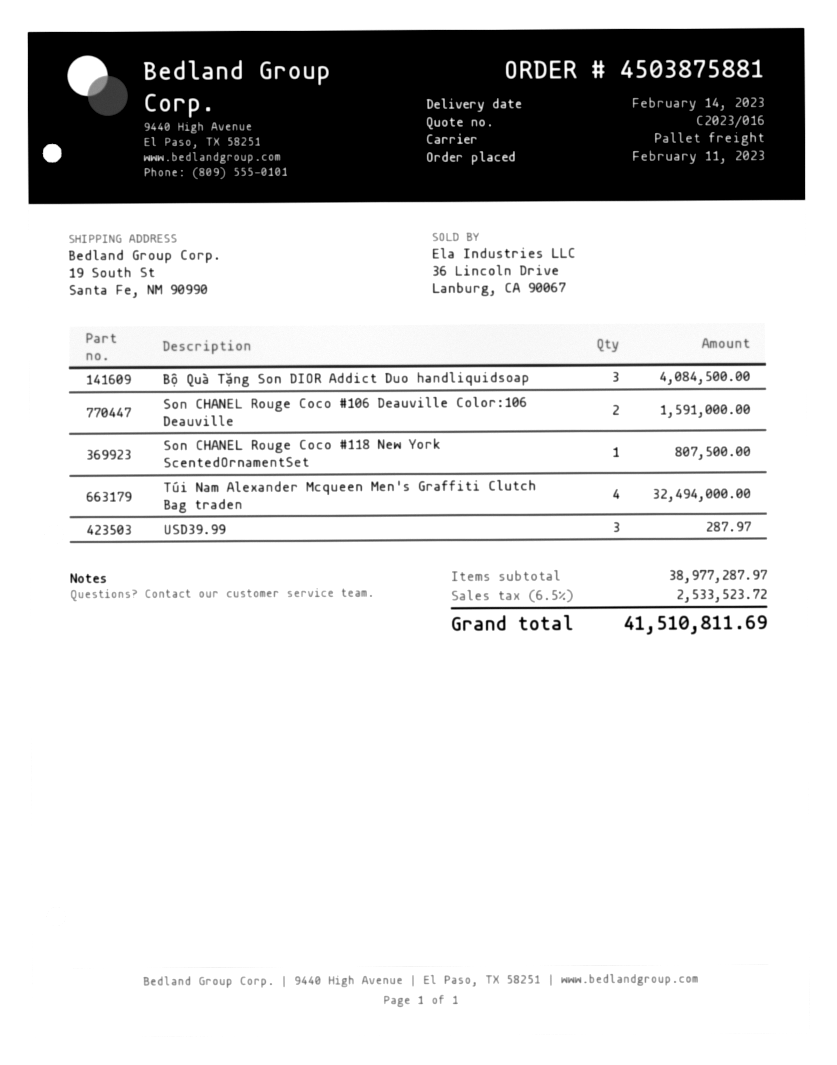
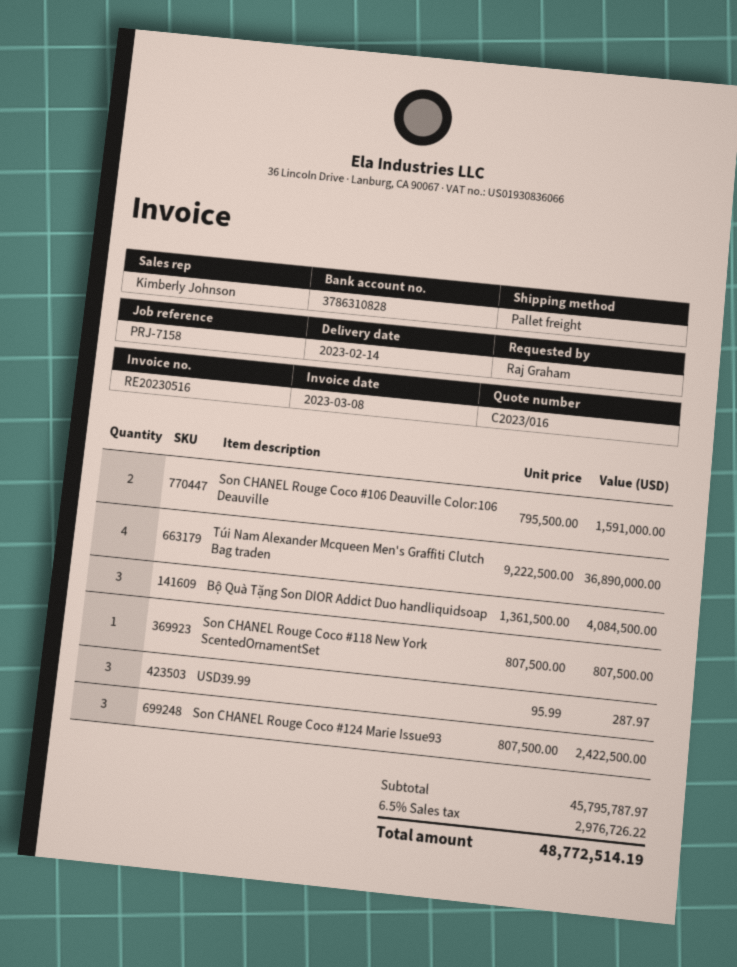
Túi Nam Alexander Mcqueen Men's Graffiti Clutch Bag traden: 4 for 32494000.00 -> 4 for 36890000.00
Son CHANEL Rouge Coco #124 Marie Issue93: none -> 3 for 2422500.00
subtotal: 38977287.97 -> 45795787.97
tax: 6.5% = 2533523.72 -> 6.5% = 2976726.22
total: 41510811.69 -> 48772514.19

